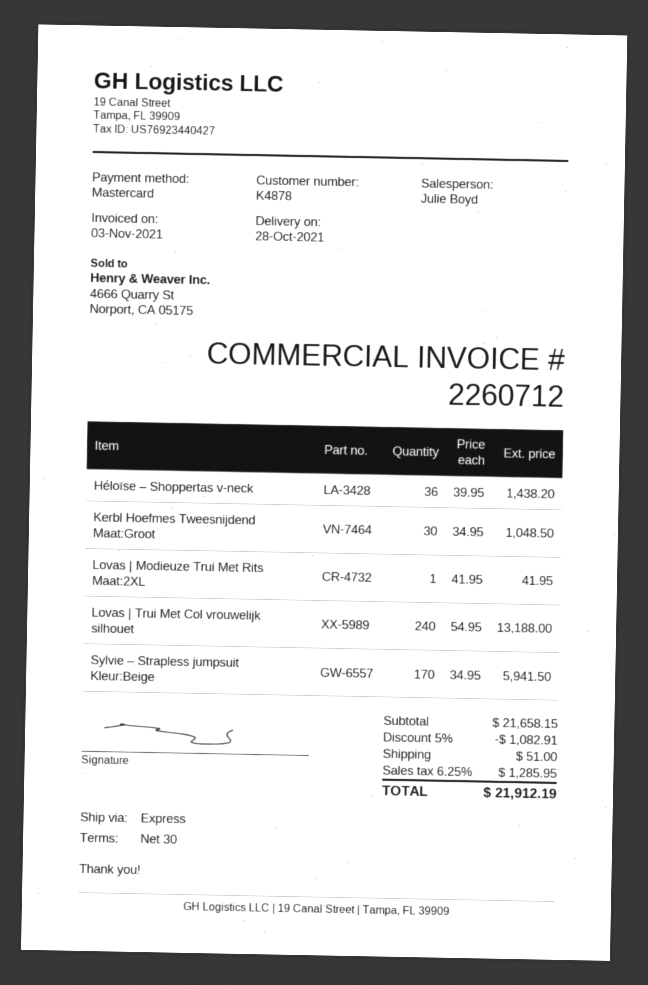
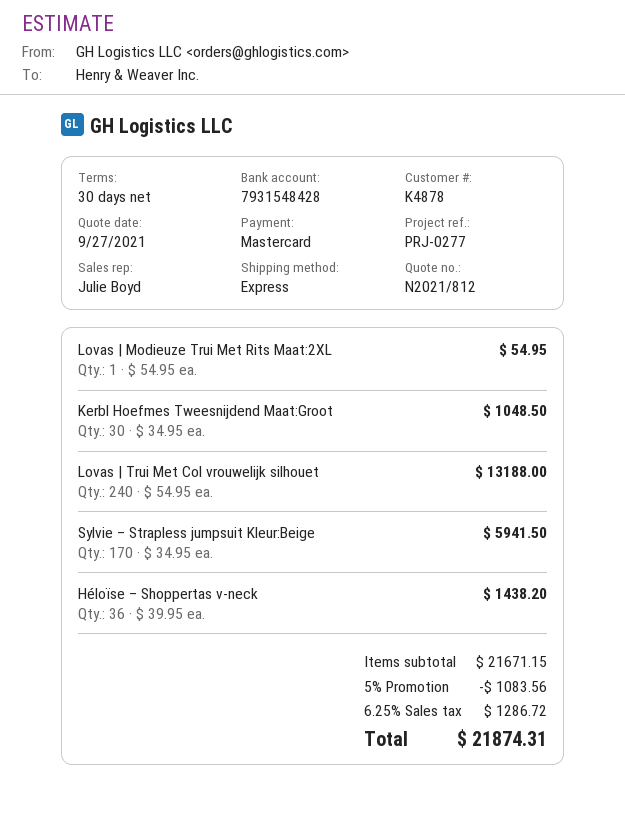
Lovas | Modieuze Trui Met Rits Maat:2XL: 1 x 41.95 = 41.95 -> 1 x 54.95 = 54.95
subtotal: 21658.15 -> 21671.15
discount: 5% = 1082.91 -> 5% = 1083.56
shipping: 51.00 -> none
tax: 6.25% = 1285.95 -> 6.25% = 1286.72
total: 21912.19 -> 21874.31

